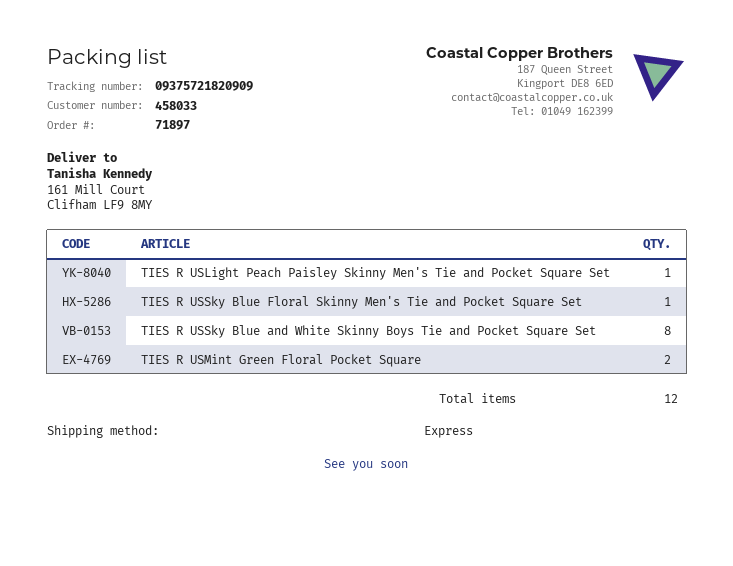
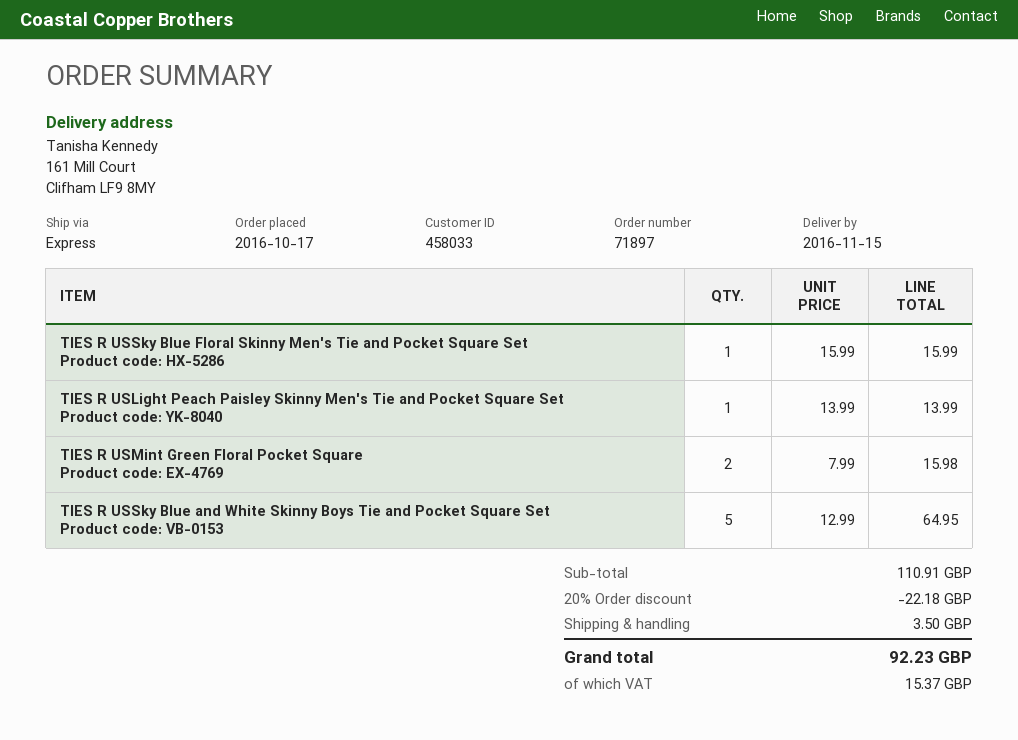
TIES R USSky Blue and White Skinny Boys Tie and Pocket Square Set: 8 -> 5

